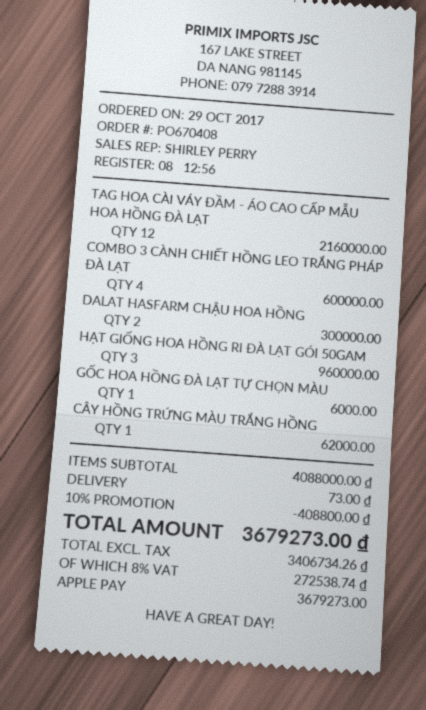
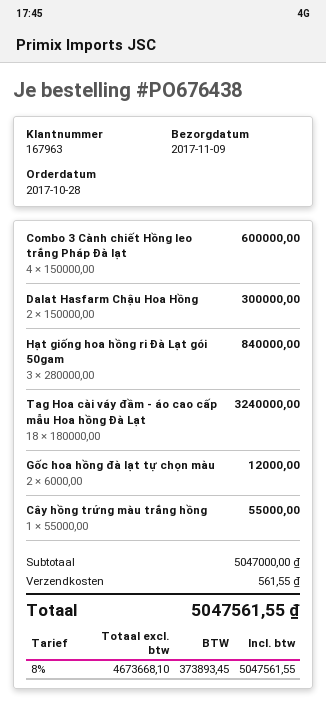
order number: PO670408 -> PO676438
order date: 2017-10-29 -> 2017-10-28
TAG HOA CÀI VÁY ĐẦM - ÁO CAO CẤP MẪU HOA HỒNG ĐÀ LẠT: 12 for 2160000.00 -> 18 for 3240000.00
HẠT GIỐNG HOA HỒNG RI ĐÀ LẠT GÓI 50GAM: 3 for 960000.00 -> 3 for 840000.00
GỐC HOA HỒNG ĐÀ LẠT TỰ CHỌN MÀU: 1 for 6000.00 -> 2 for 12000.00
CÂY HỒNG TRỨNG MÀU TRẮNG HỒNG: 1 for 62000.00 -> 1 for 55000.00
subtotal: 4088000.00 -> 5047000.00
discount: 10% = 408800.00 -> none
shipping: 73.00 -> 561.55
net: 3406734.26 -> 4673668.10
tax: 8% = 272538.74 -> 8% = 373893.45
total: 3679273.00 -> 5047561.55

